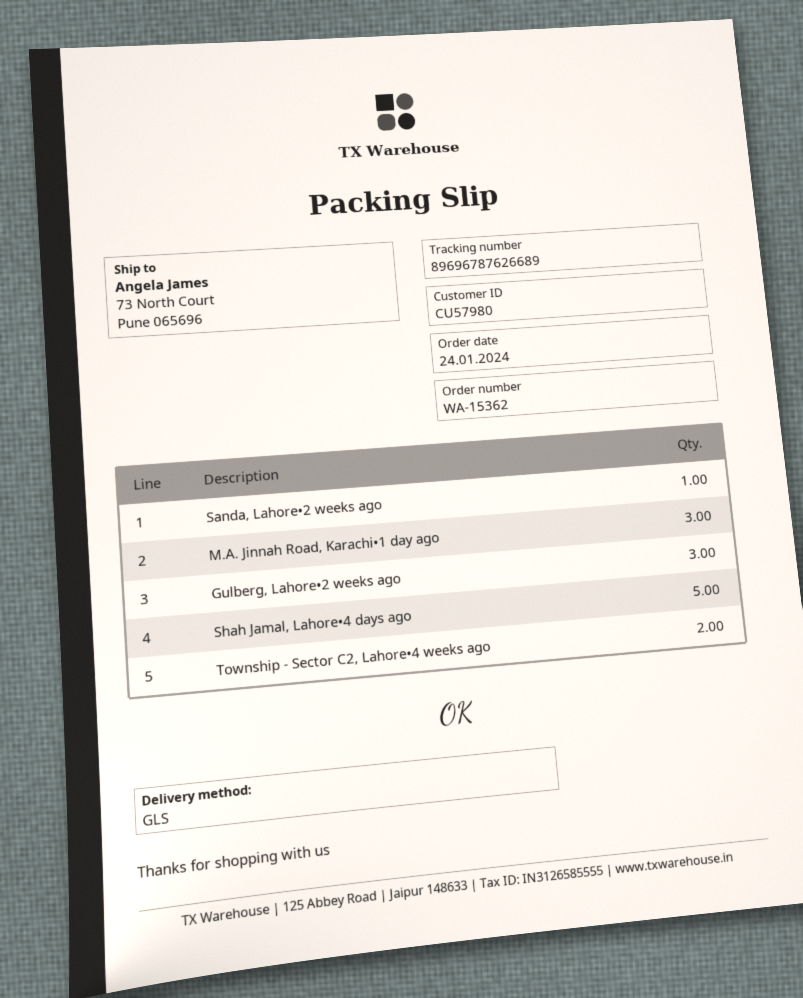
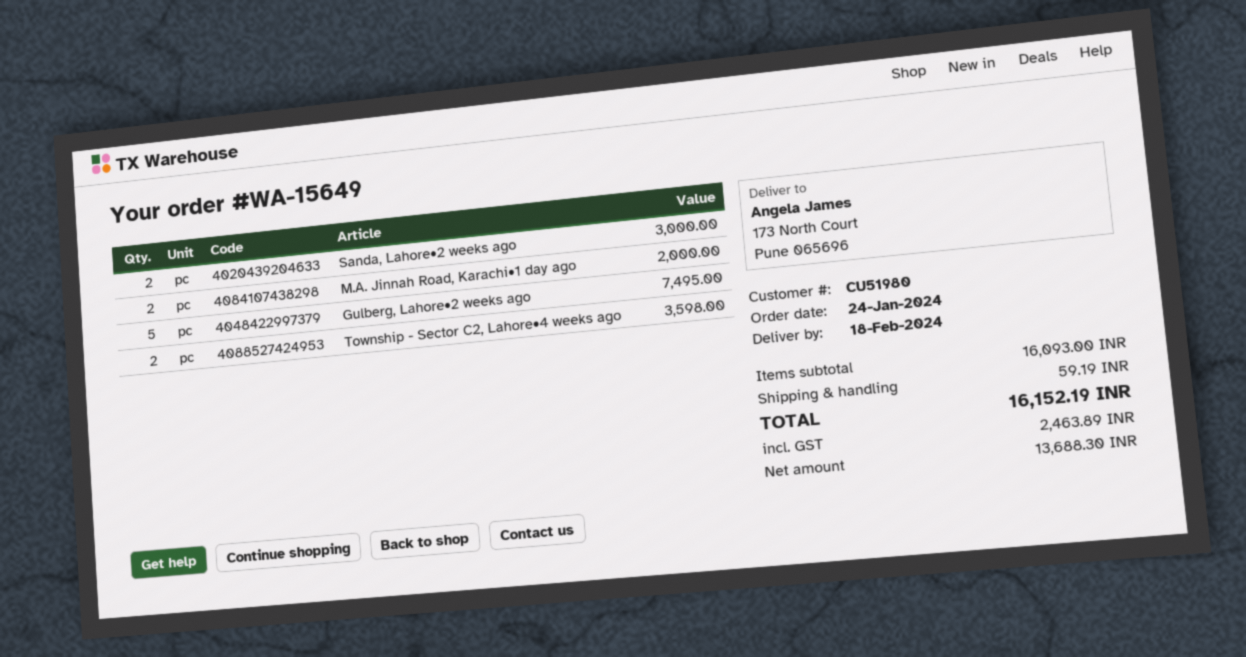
order number: WA-15362 -> WA-15649
customer number: CU57980 -> CU51980
ship to: 73 North Court, Pune 065696 -> 173 North Court, Pune 065696
Sanda, Lahore•2 weeks ago: 1 -> 2
M.A. Jinnah Road, Karachi•1 day ago: 3 -> 2
Gulberg, Lahore•2 weeks ago: 3 -> 5
Shah Jamal, Lahore•4 days ago: 5 -> none

